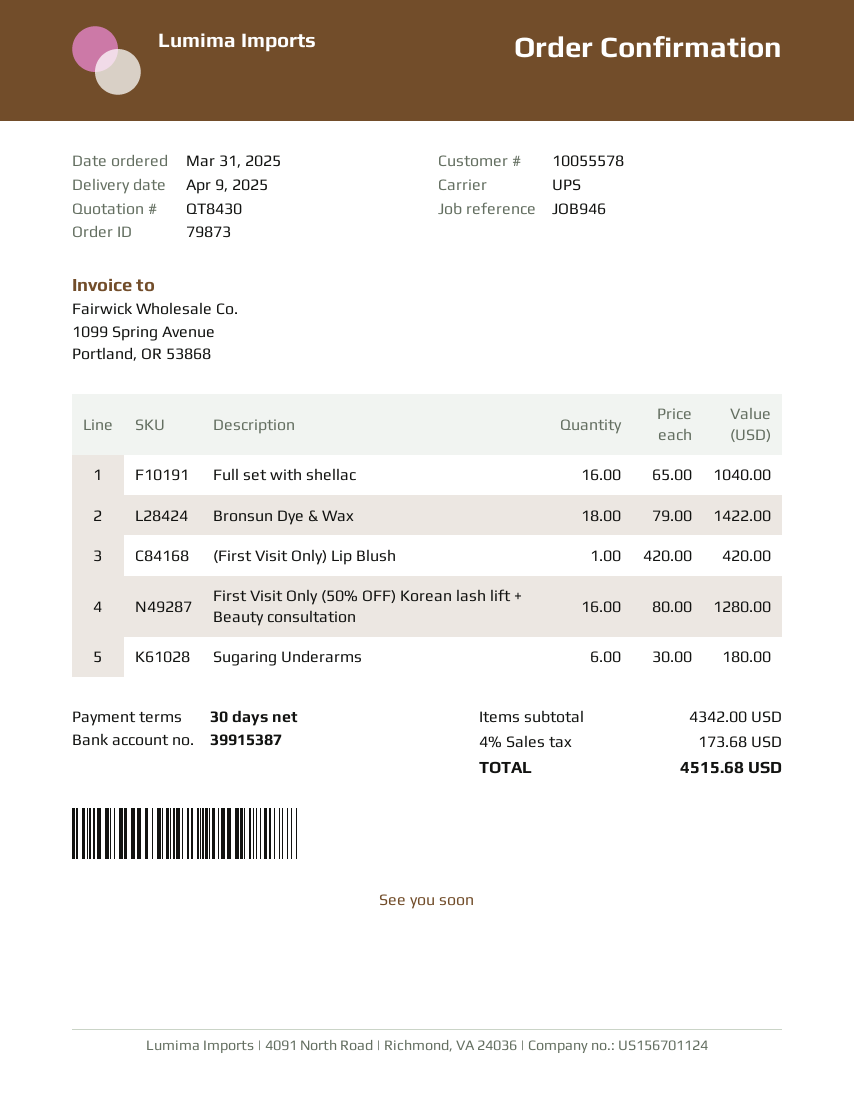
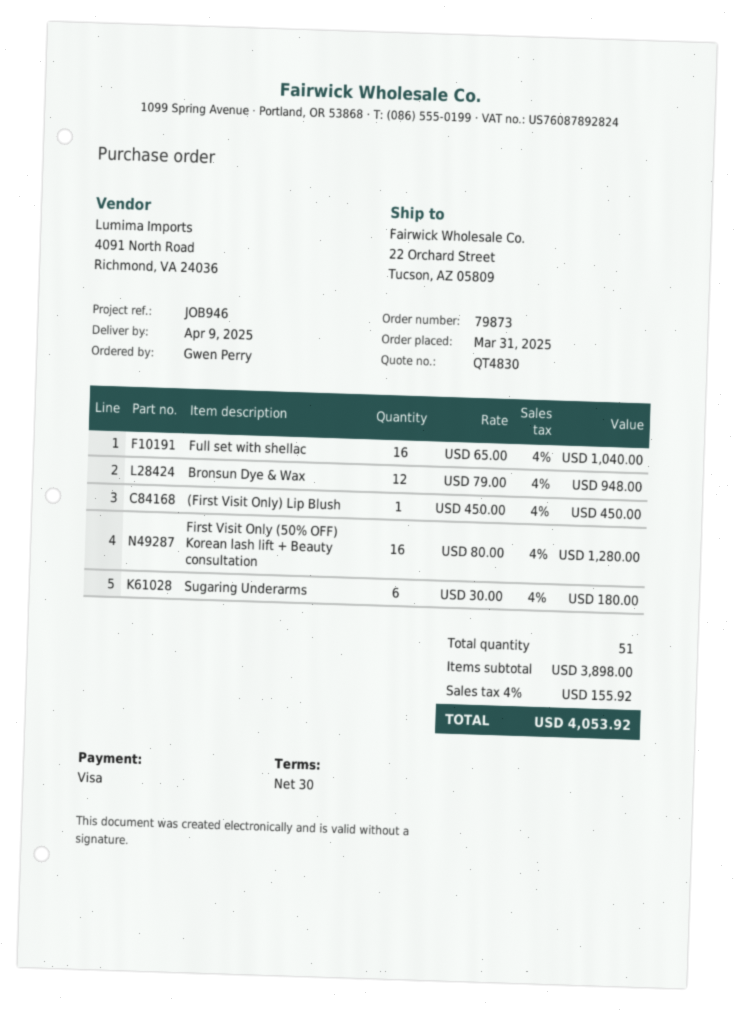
quote number: QT8430 -> QT4830
Bronsun Dye & Wax: 18 x 79.00 = 1422.00 -> 12 x 79.00 = 948.00
(First Visit Only) Lip Blush: 1 x 420.00 = 420.00 -> 1 x 450.00 = 450.00
subtotal: 4342.00 -> 3898.00
tax: 4% = 173.68 -> 4% = 155.92
total: 4515.68 -> 4053.92

